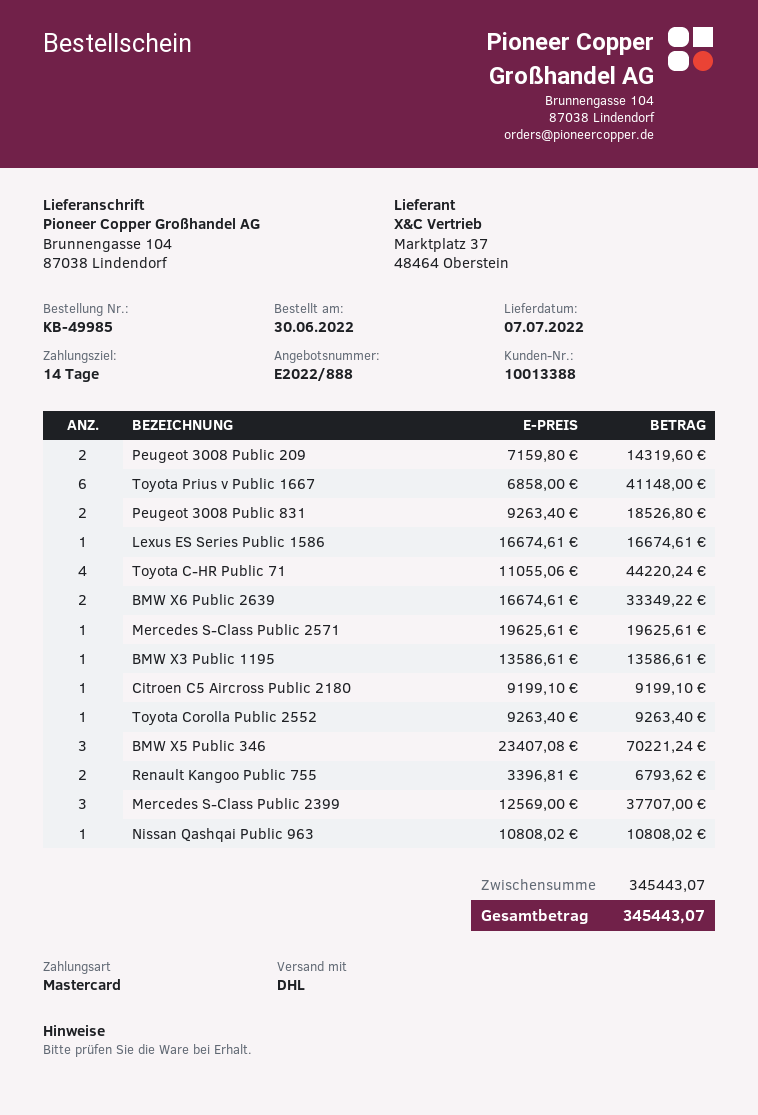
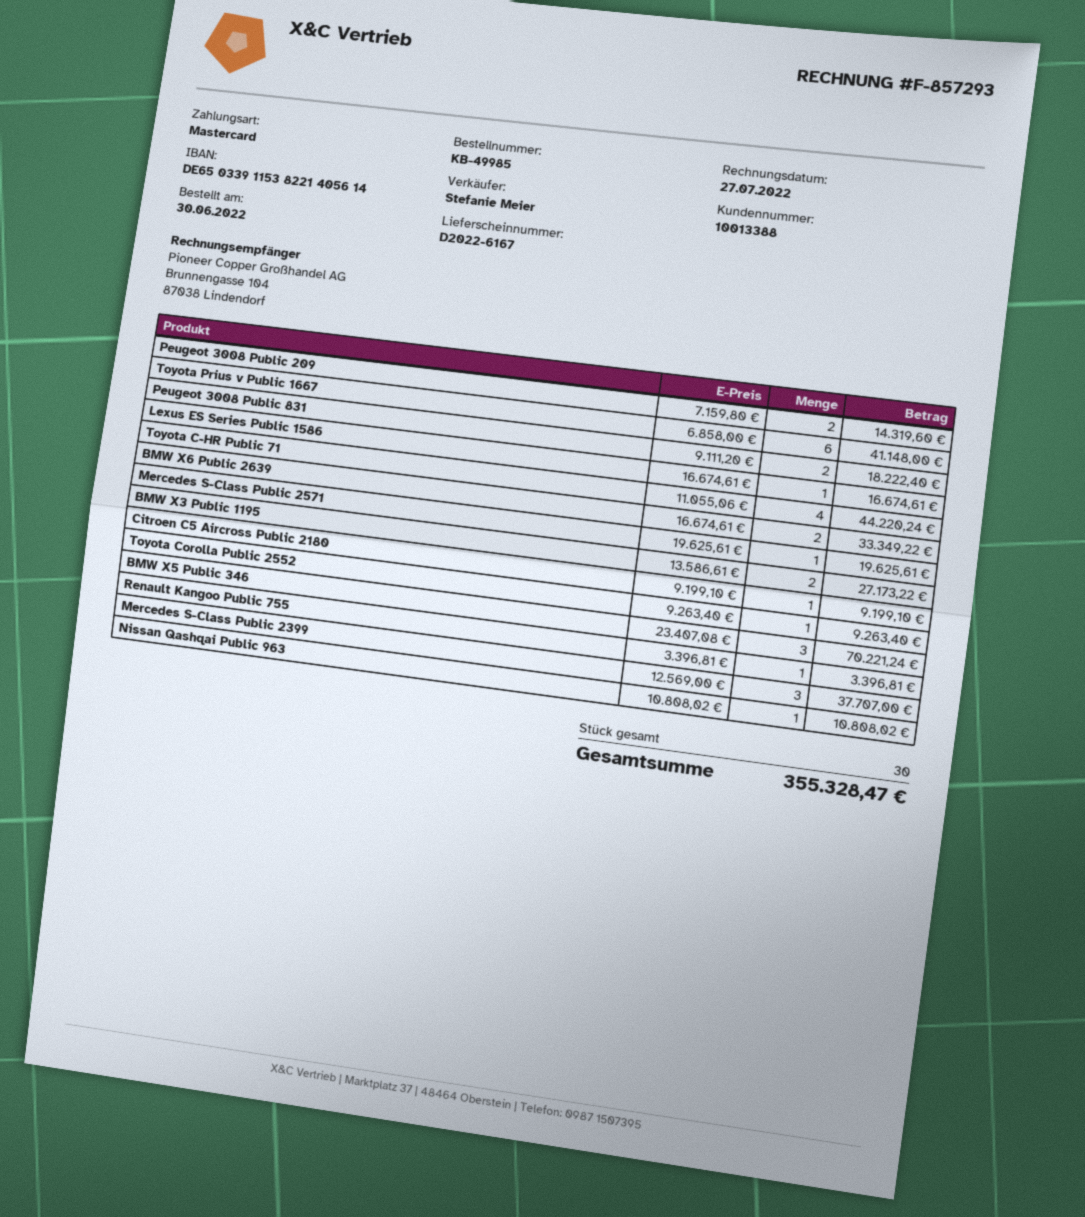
Peugeot 3008 Public 831: 2 x 9263.40 = 18526.80 -> 2 x 9111.20 = 18222.40
BMW X3 Public 1195: 1 x 13586.61 = 13586.61 -> 2 x 13586.61 = 27173.22
Renault Kangoo Public 755: 2 x 3396.81 = 6793.62 -> 1 x 3396.81 = 3396.81
total: 345443.07 -> 355328.47

